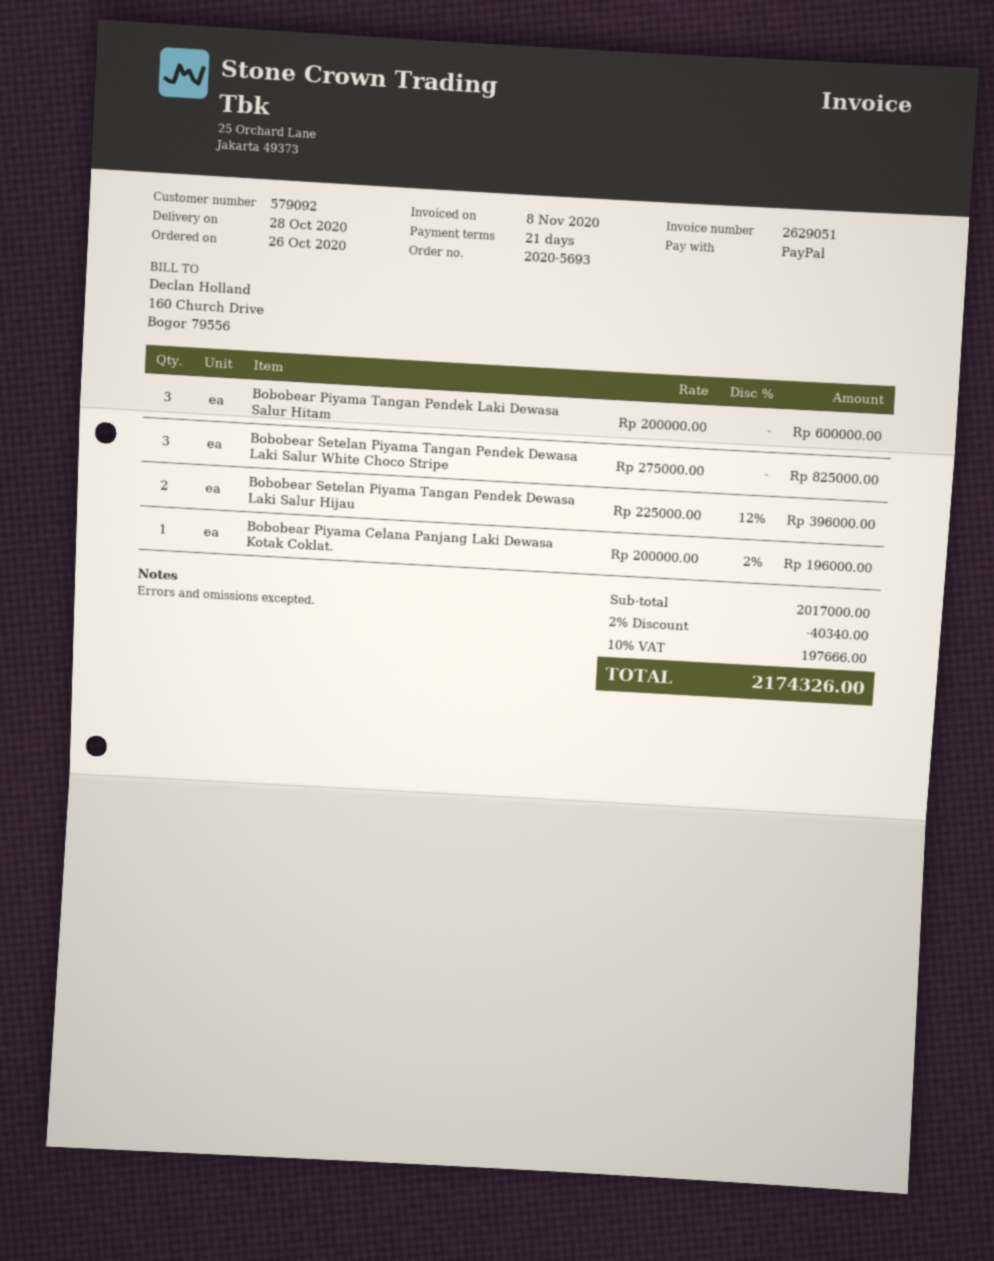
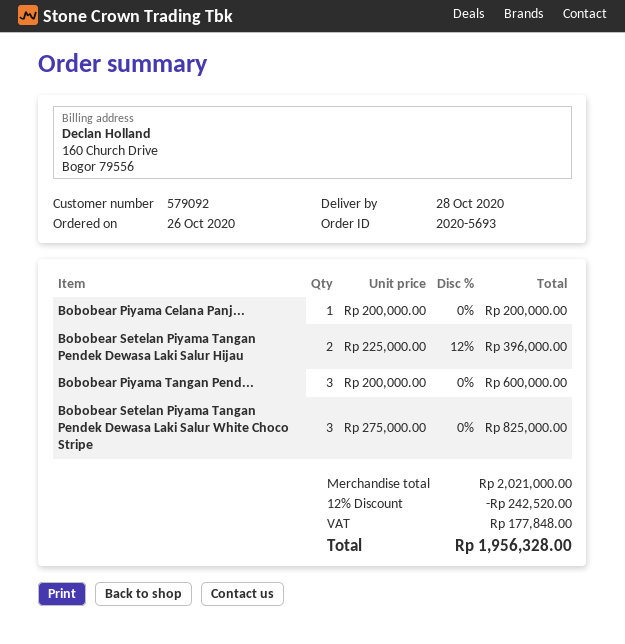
Bobobear Piyama Celana Panjang Laki Dewasa Kotak Coklat.: 1 x 200000.00 - 2% = 196000.00 -> 1 x 200000.00 = 200000.00
subtotal: 2017000.00 -> 2021000.00
discount: 2% = 40340.00 -> 12% = 242520.00
tax: 197666.00 -> 177848.00
total: 2174326.00 -> 1956328.00

